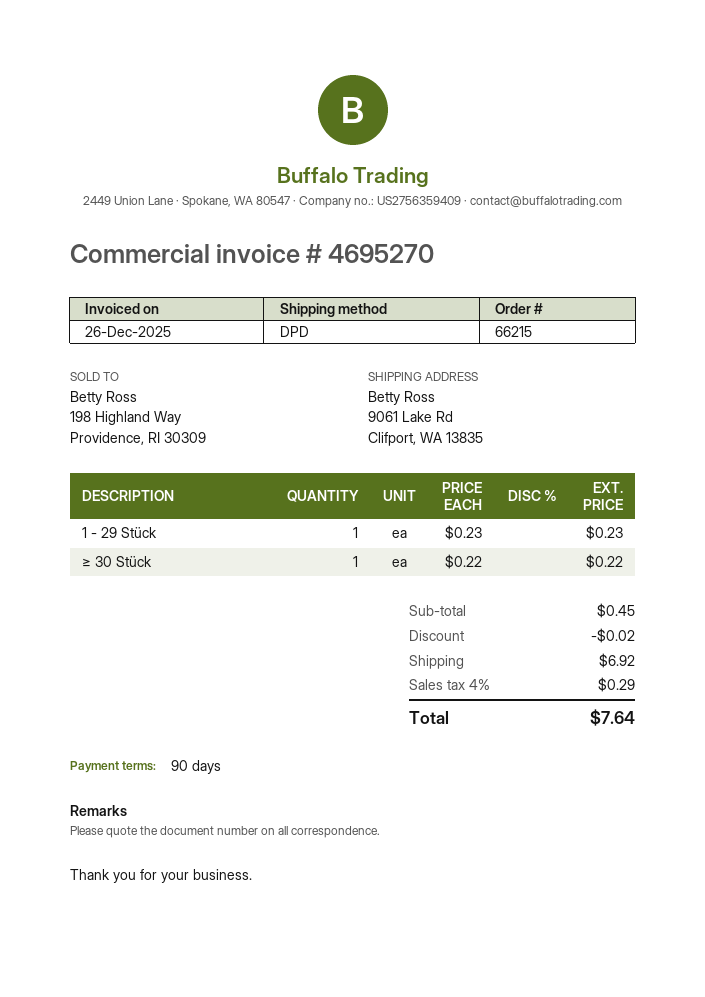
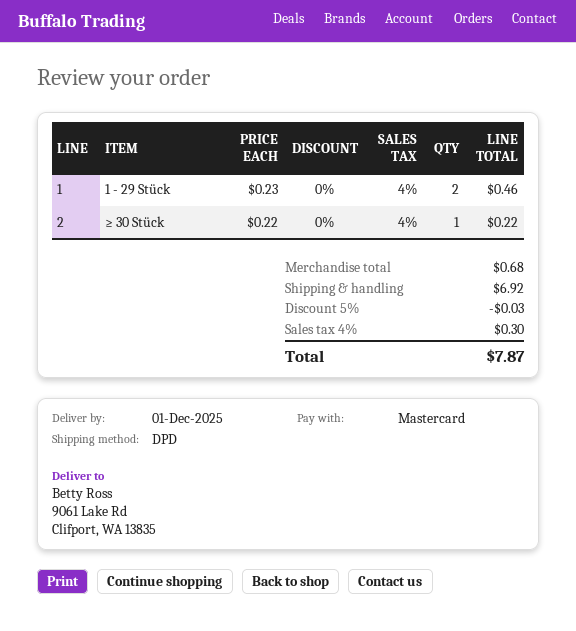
1 - 29 Stück: 1 x 0.23 = 0.23 -> 2 x 0.23 = 0.46
subtotal: 0.45 -> 0.68
discount: 0.02 -> 0.03
tax: 4% = 0.29 -> 4% = 0.30
total: 7.64 -> 7.87

